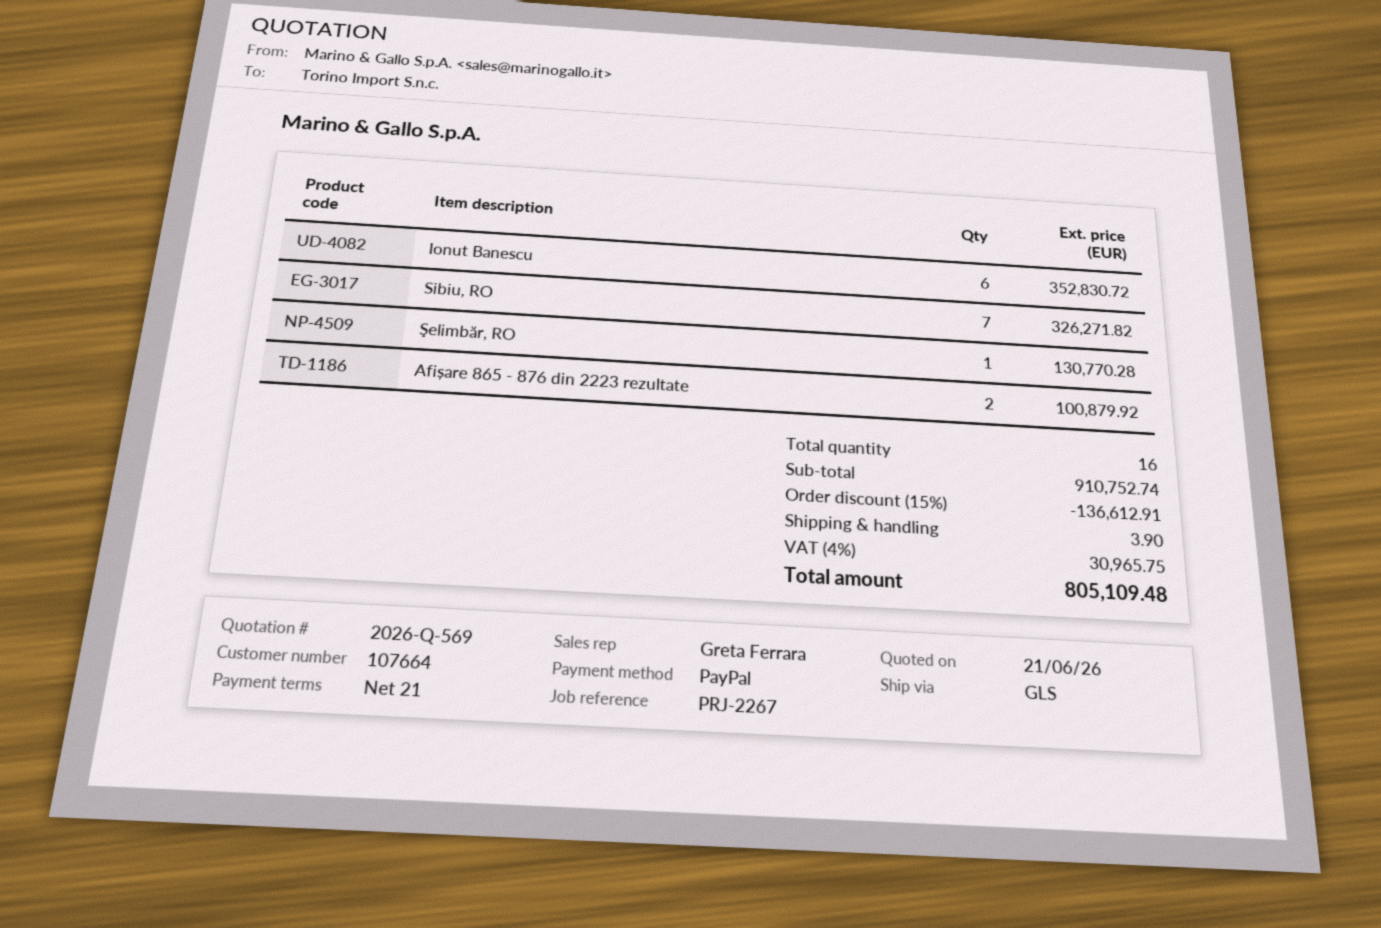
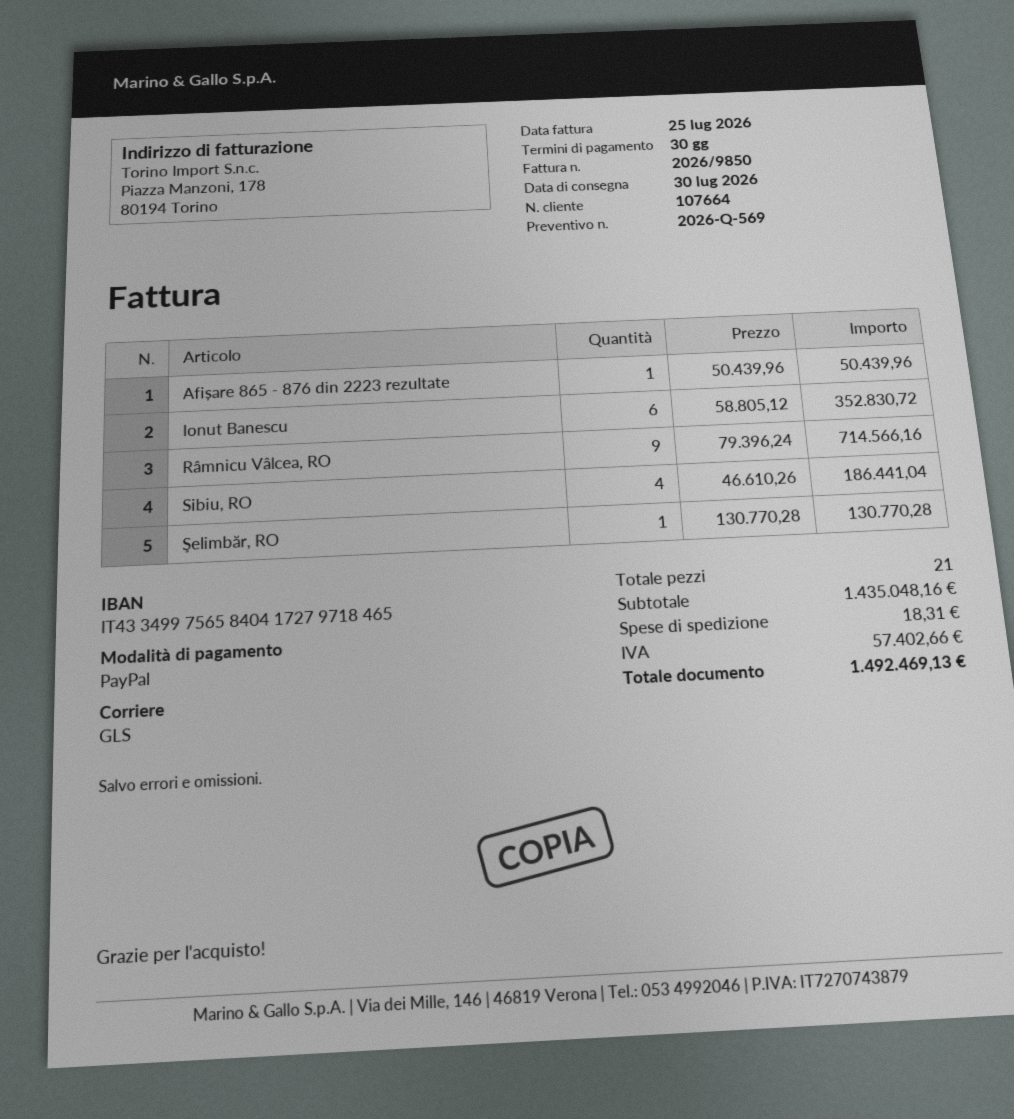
payment terms: 21 days -> 30 days
Sibiu, RO: 7 for 326271.82 -> 4 for 186441.04
Afișare 865 - 876 din 2223 rezultate: 2 for 100879.92 -> 1 for 50439.96
Râmnicu Vâlcea, RO: none -> 9 for 714566.16
total quantity: 16 -> 21
subtotal: 910752.74 -> 1435048.16
discount: 15% = 136612.91 -> none
shipping: 3.90 -> 18.31
tax: 30965.75 -> 57402.66
total: 805109.48 -> 1492469.13

